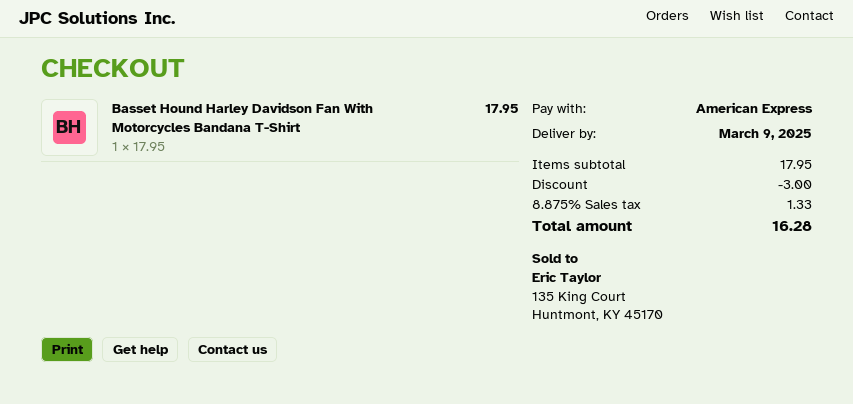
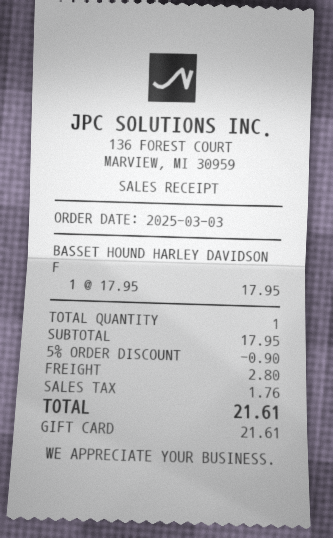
payment method: American Express -> gift card
discount: 3.00 -> 0.90
shipping: none -> 2.80
tax: 1.33 -> 1.76
total: 16.28 -> 21.61

